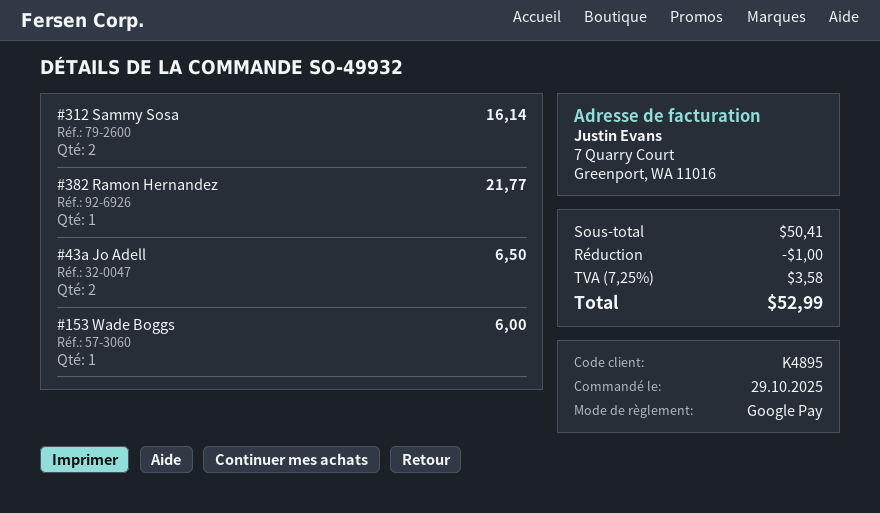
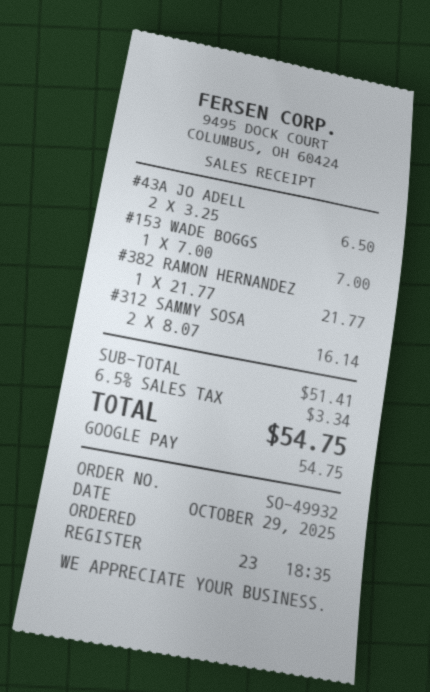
#153 Wade Boggs: 1 for 6.00 -> 1 for 7.00
subtotal: 50.41 -> 51.41
discount: 1.00 -> none
tax: 7.25% = 3.58 -> 6.5% = 3.34
total: 52.99 -> 54.75

